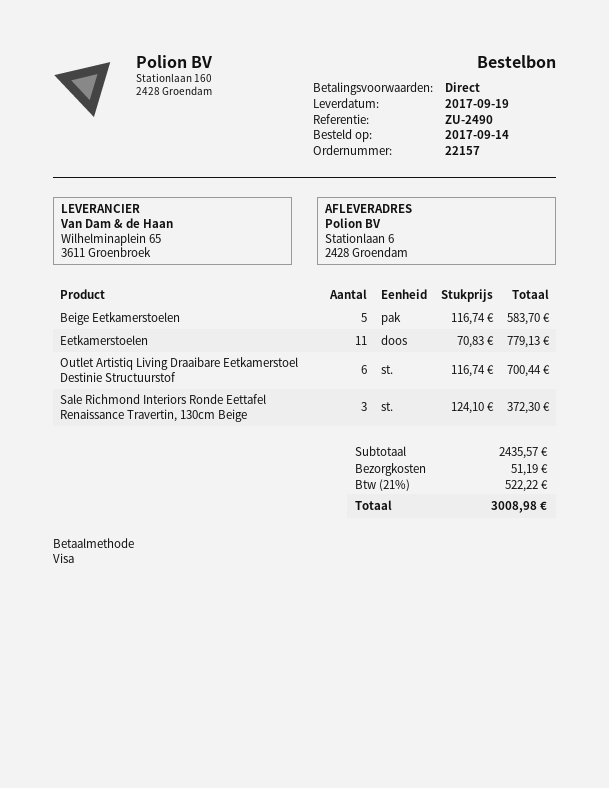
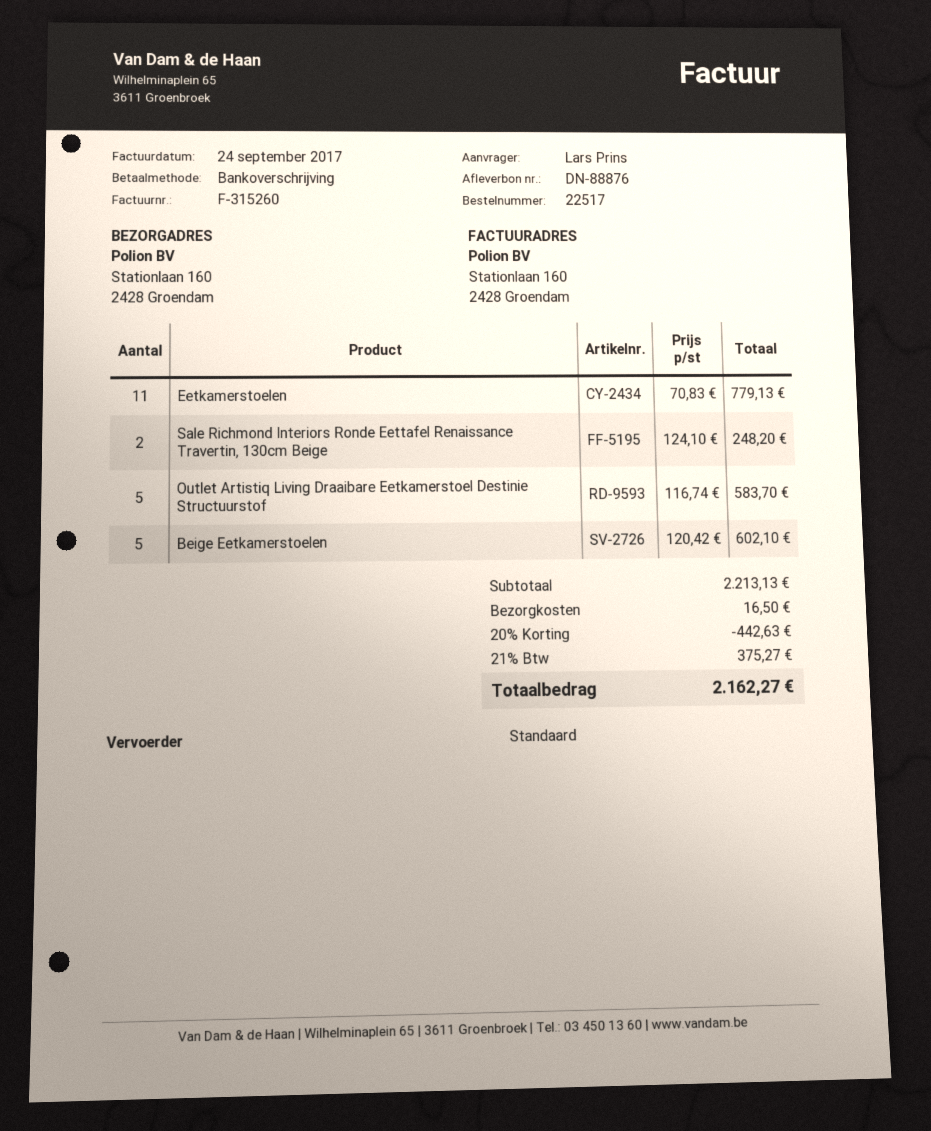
order number: 22157 -> 22517
payment method: Visa -> bank transfer
ship to: Stationlaan 6, 2428 Groendam -> Stationlaan 160, 2428 Groendam
Beige Eetkamerstoelen: 5 x 116.74 = 583.70 -> 5 x 120.42 = 602.10
Outlet Artistiq Living Draaibare Eetkamerstoel Destinie Structuurstof: 6 x 116.74 = 700.44 -> 5 x 116.74 = 583.70
Sale Richmond Interiors Ronde Eettafel Renaissance Travertin, 130cm Beige: 3 x 124.10 = 372.30 -> 2 x 124.10 = 248.20
subtotal: 2435.57 -> 2213.13
discount: none -> 20% = 442.63
shipping: 51.19 -> 16.50
tax: 21% = 522.22 -> 21% = 375.27
total: 3008.98 -> 2162.27

